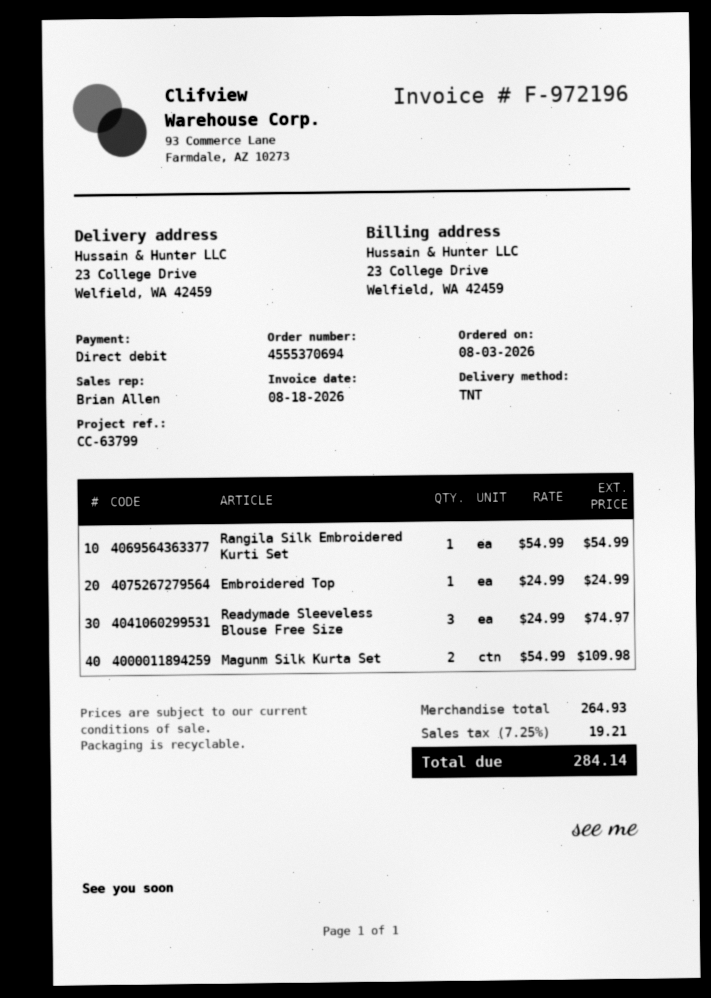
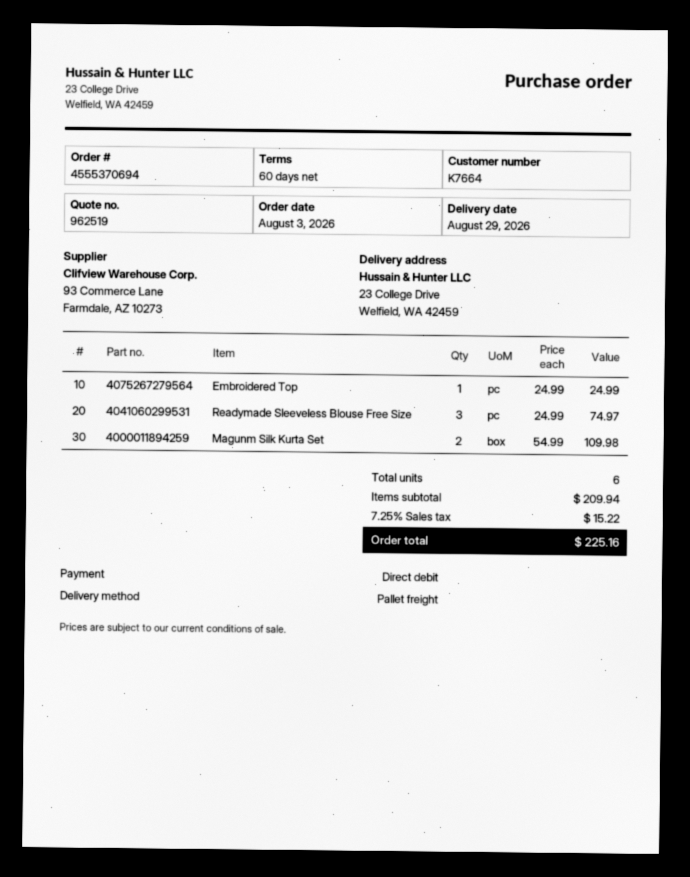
shipping method: TNT -> pallet freight
Rangila Silk Embroidered Kurti Set: 1 x 54.99 = 54.99 -> none
subtotal: 264.93 -> 209.94
tax: 7.25% = 19.21 -> 7.25% = 15.22
total: 284.14 -> 225.16

